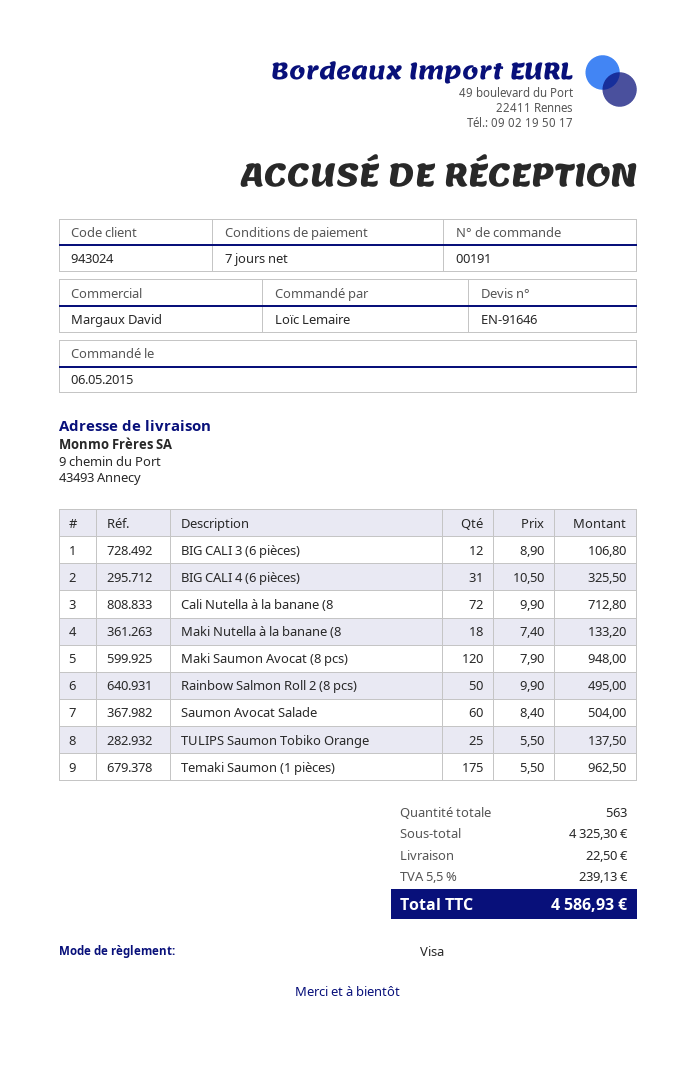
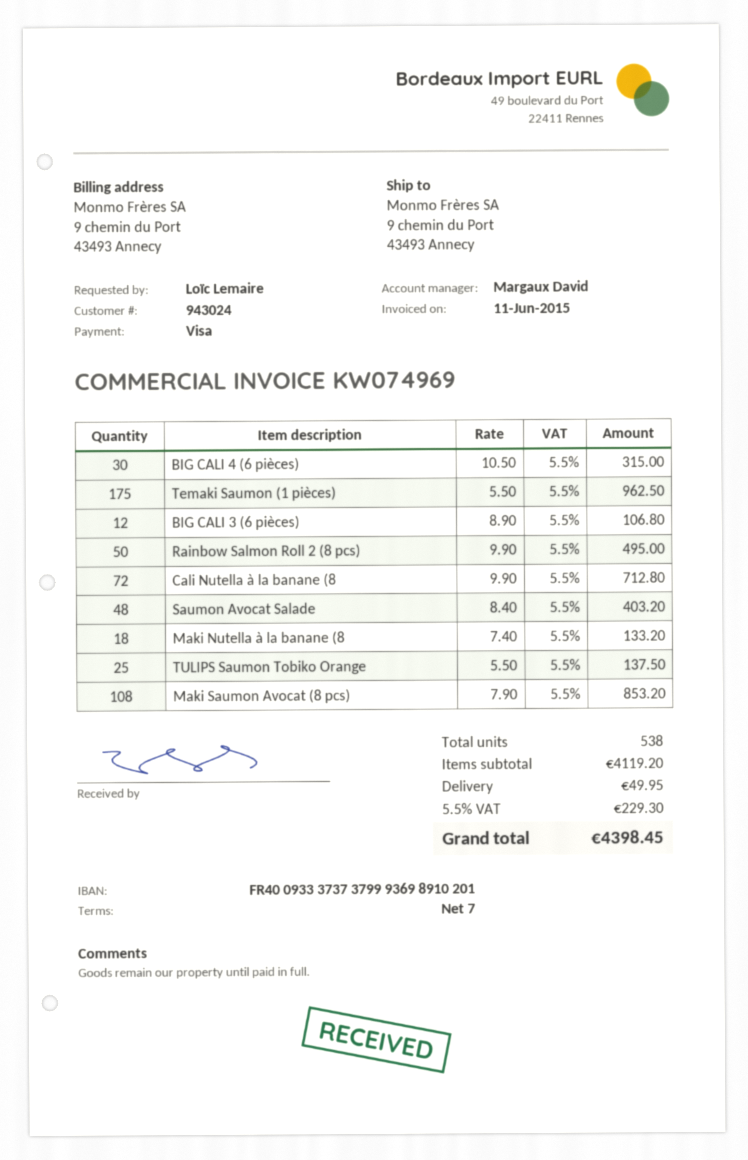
BIG CALI 4 (6 pièces): 31 x 10.50 = 325.50 -> 30 x 10.50 = 315.00
Maki Saumon Avocat (8 pcs): 120 x 7.90 = 948.00 -> 108 x 7.90 = 853.20
Saumon Avocat Salade: 60 x 8.40 = 504.00 -> 48 x 8.40 = 403.20
total quantity: 563 -> 538
subtotal: 4325.30 -> 4119.20
shipping: 22.50 -> 49.95
tax: 5.5% = 239.13 -> 5.5% = 229.30
total: 4586.93 -> 4398.45

